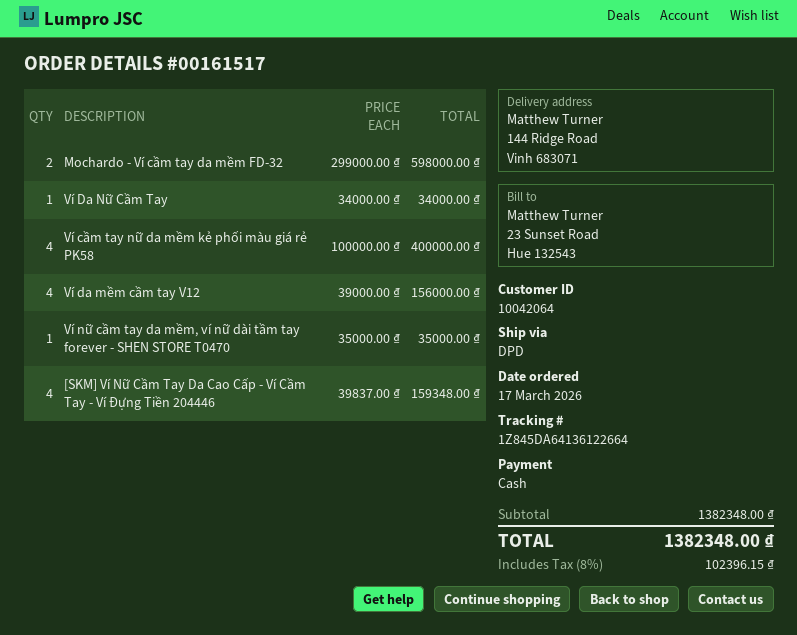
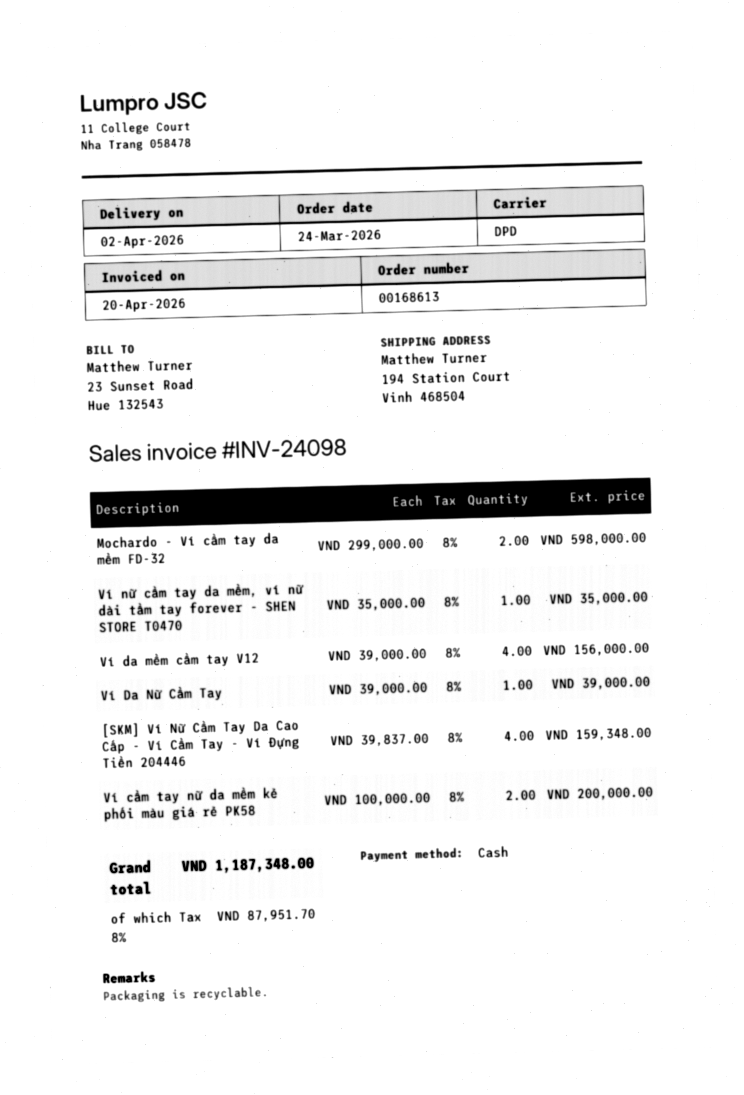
order number: 00161517 -> 00168613
order date: 2026-03-17 -> 2026-03-24
ship to: 144 Ridge Road, Vinh 683071 -> 194 Station Court, Vinh 468504
Ví Da Nữ Cầm Tay: 1 x 34000.00 = 34000.00 -> 1 x 39000.00 = 39000.00
Ví cầm tay nữ da mềm kẻ phối màu giá rẻ PK58: 4 x 100000.00 = 400000.00 -> 2 x 100000.00 = 200000.00
tax: 8% = 102396.15 -> 8% = 87951.70
total: 1382348.00 -> 1187348.00

